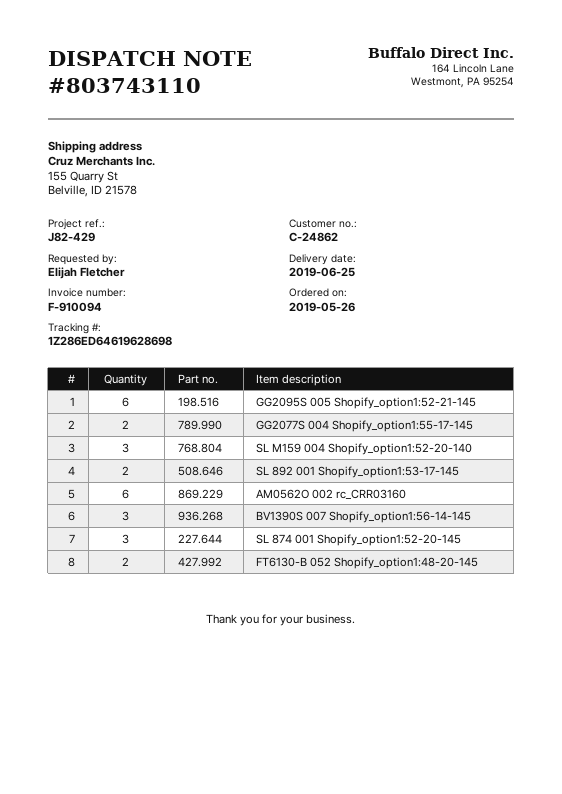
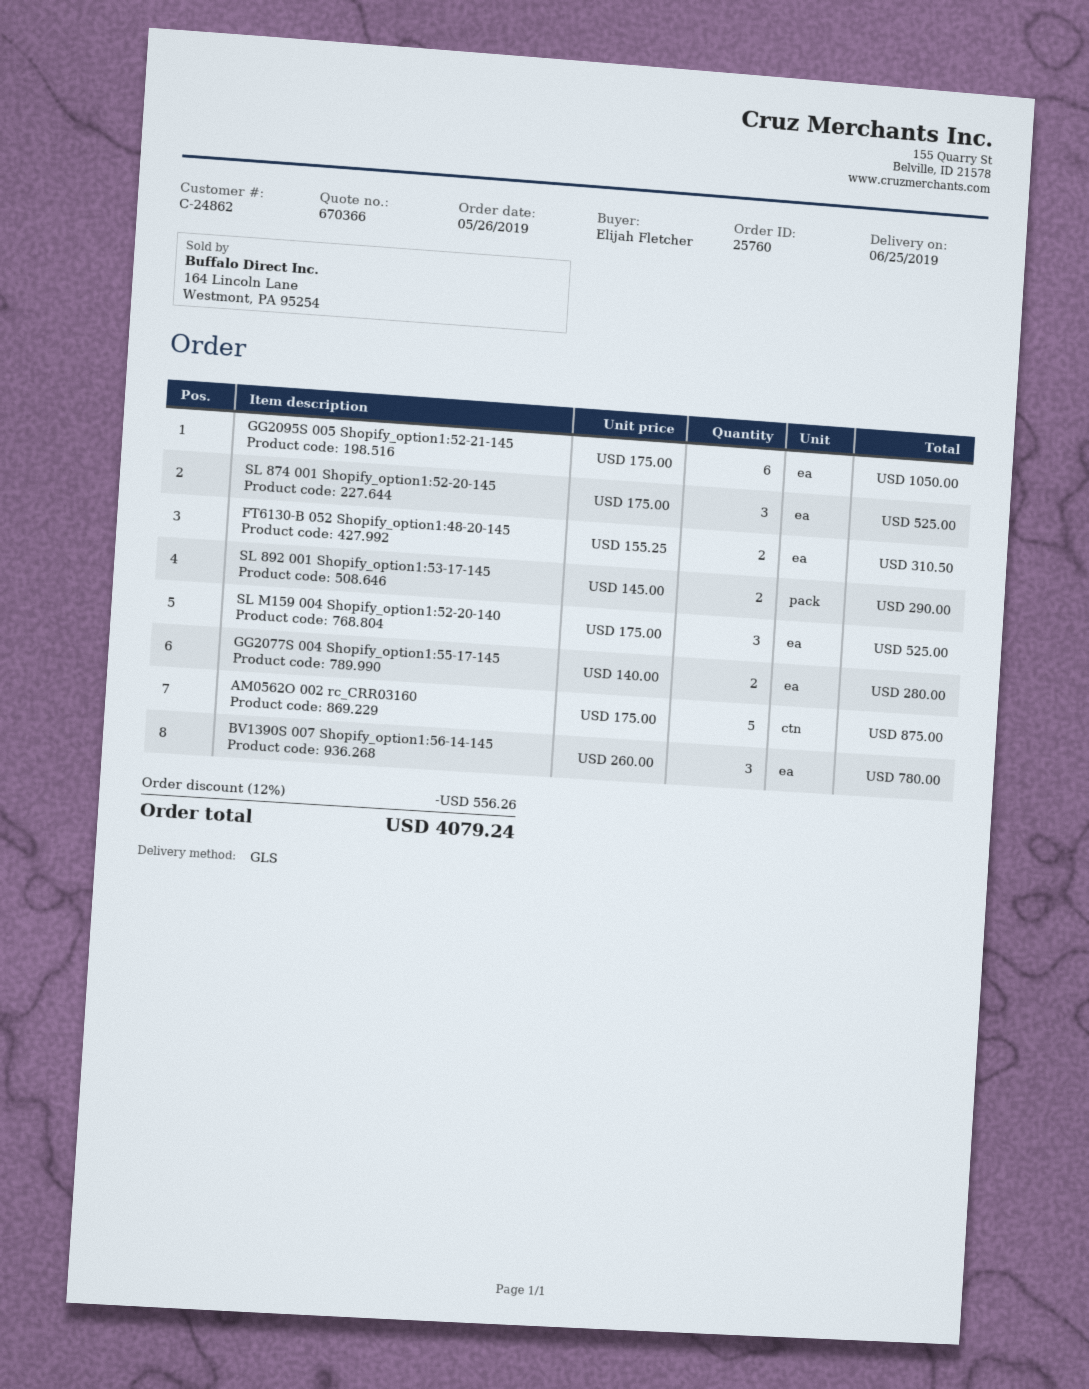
AM0562O 002 rc_CRR03160: 6 -> 5

